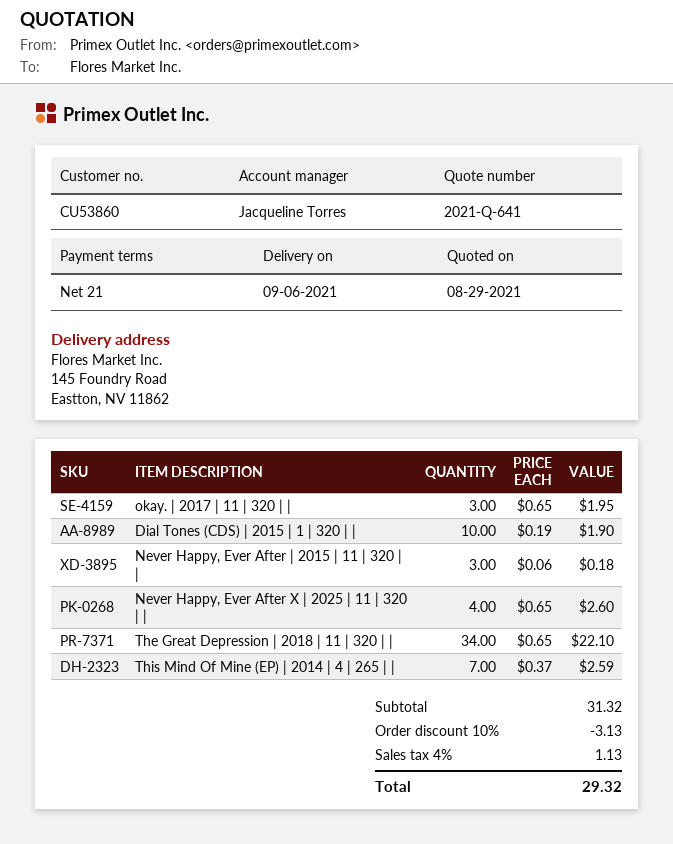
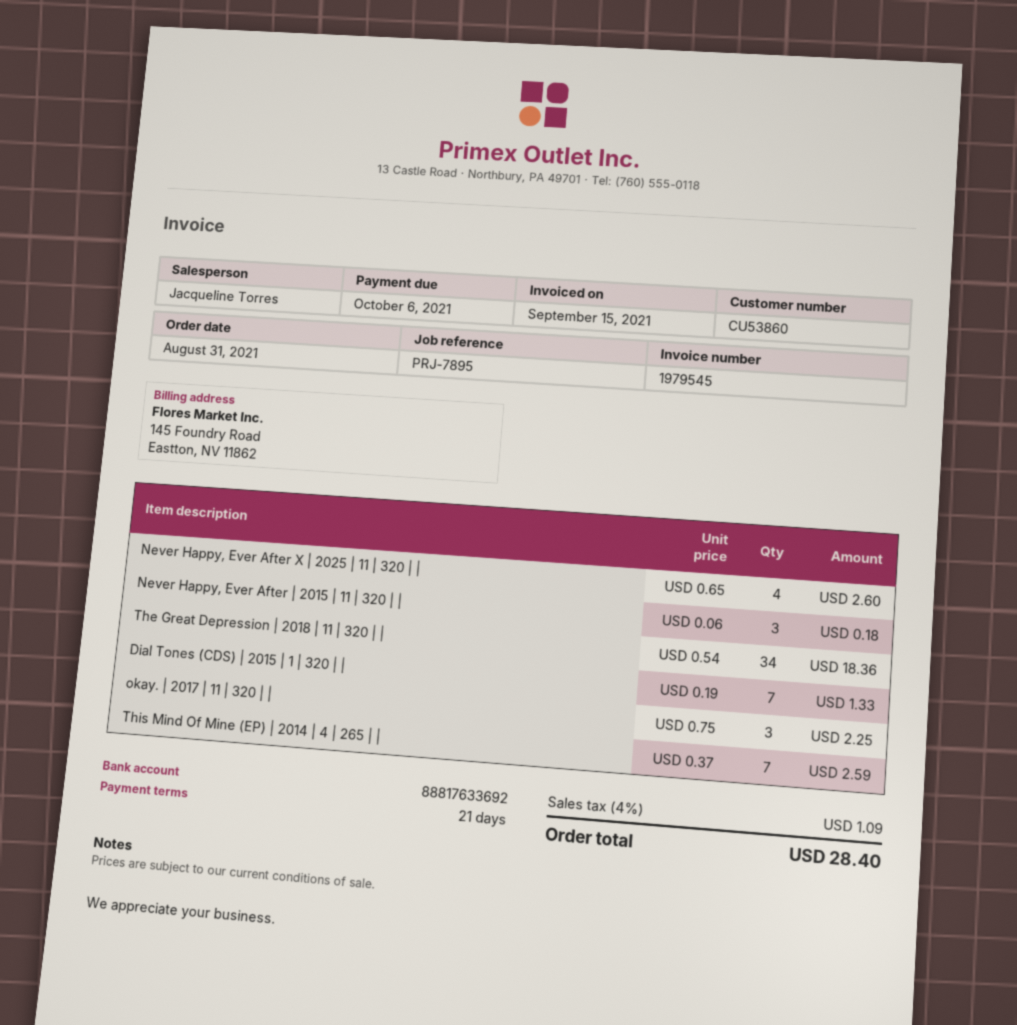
okay. | 2017 | 11 | 320 | |: 3 x 0.65 = 1.95 -> 3 x 0.75 = 2.25
Dial Tones (CDS) | 2015 | 1 | 320 | |: 10 x 0.19 = 1.90 -> 7 x 0.19 = 1.33
The Great Depression | 2018 | 11 | 320 | |: 34 x 0.65 = 22.10 -> 34 x 0.54 = 18.36
discount: 10% = 3.13 -> none
tax: 4% = 1.13 -> 4% = 1.09
total: 29.32 -> 28.40

